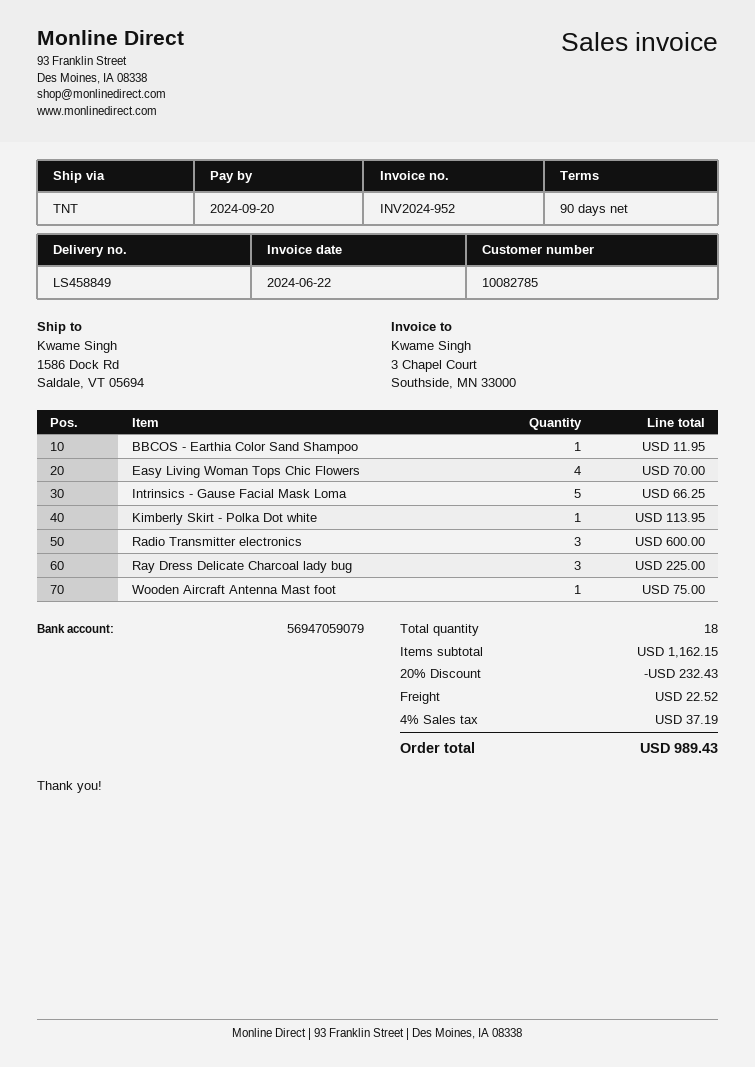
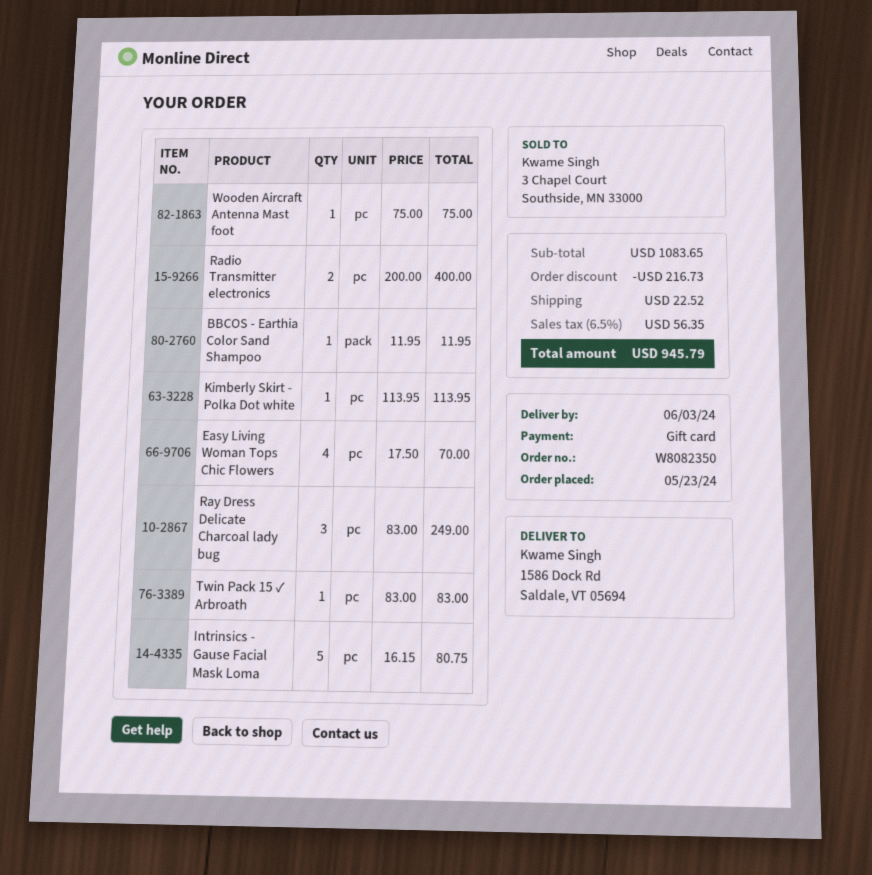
Intrinsics - Gause Facial Mask Loma: 5 for 66.25 -> 5 for 80.75
Radio Transmitter electronics: 3 for 600.00 -> 2 for 400.00
Ray Dress Delicate Charcoal lady bug: 3 for 225.00 -> 3 for 249.00
Twin Pack 15 ✓ Arbroath: none -> 1 for 83.00
subtotal: 1162.15 -> 1083.65
discount: 232.43 -> 216.73
tax: 4% = 37.19 -> 6.5% = 56.35
total: 989.43 -> 945.79

